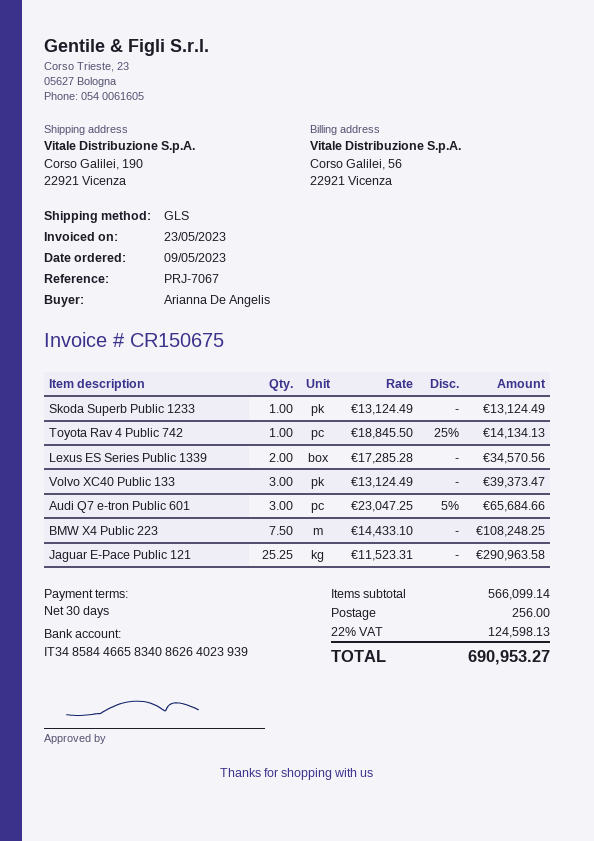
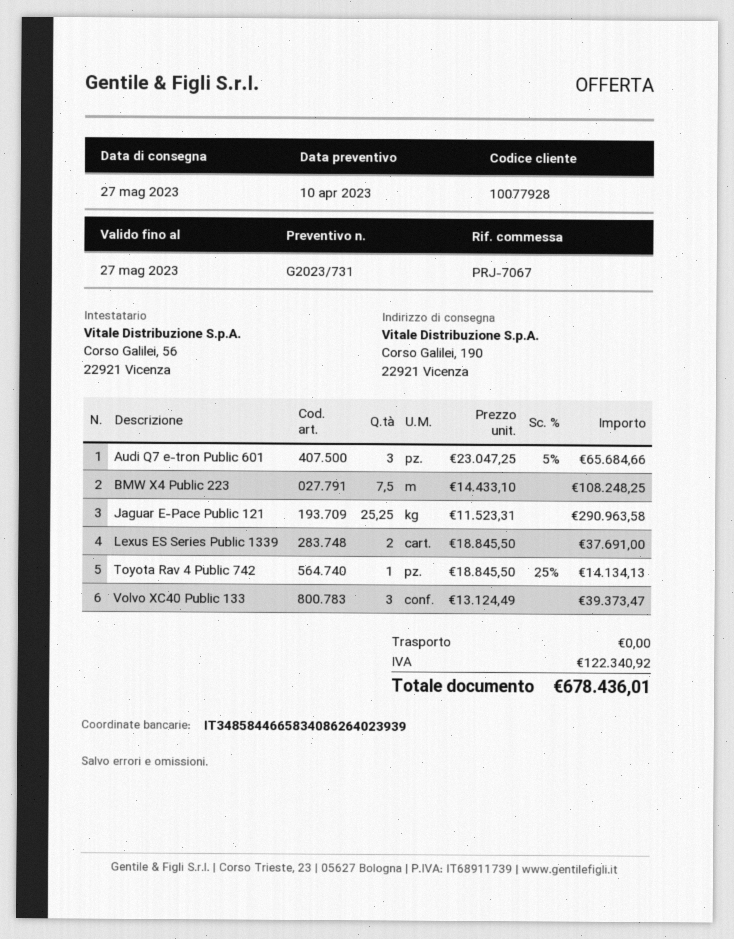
Skoda Superb Public 1233: 1 x 13124.49 = 13124.49 -> none
Lexus ES Series Public 1339: 2 x 17285.28 = 34570.56 -> 2 x 18845.50 = 37691.00
shipping: 256.00 -> 0.00
tax: 124598.13 -> 122340.92
total: 690953.27 -> 678436.01

